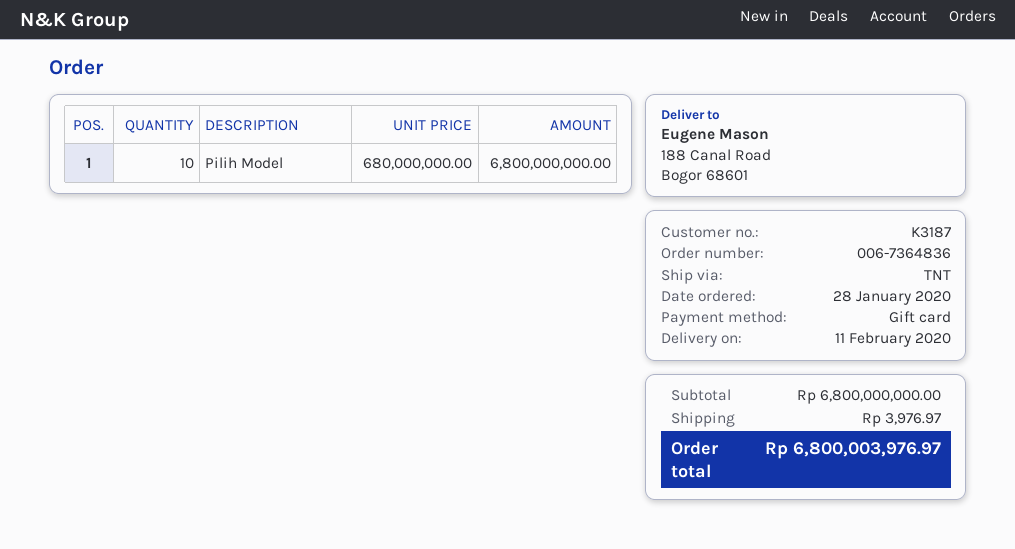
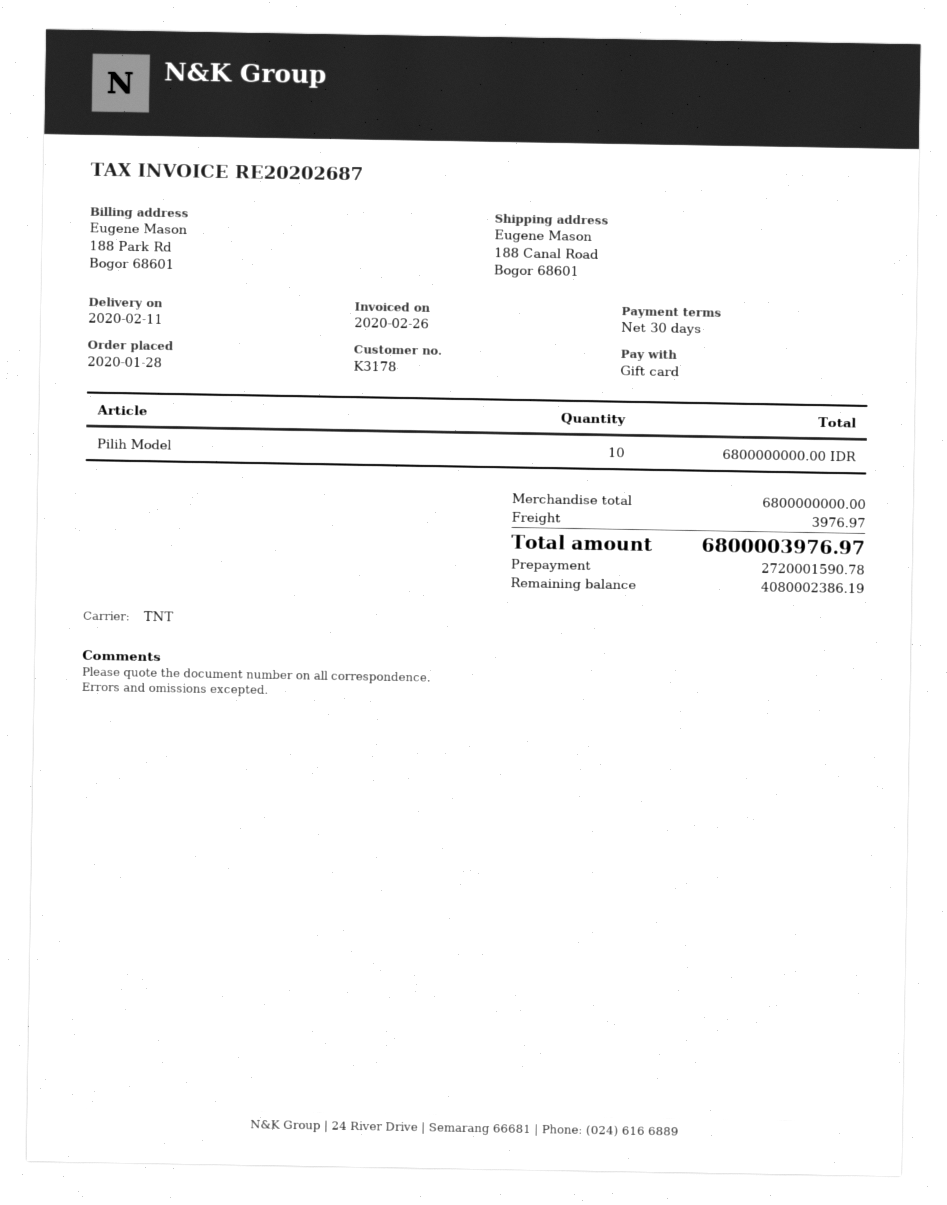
customer number: K3187 -> K3178

